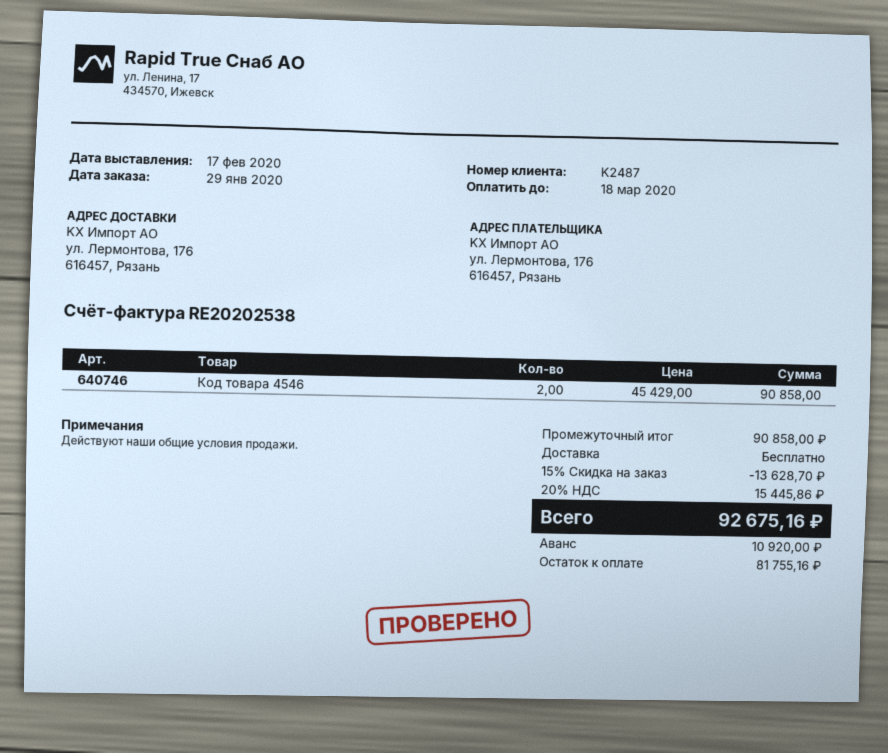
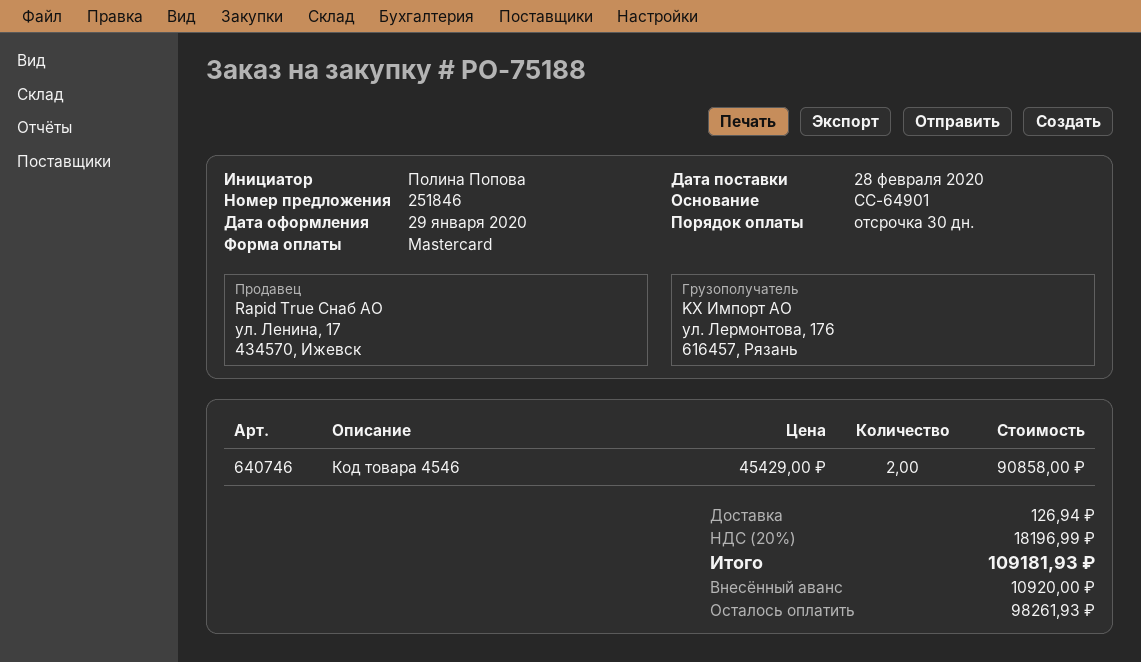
discount: 15% = 13628.70 -> none
shipping: 0.00 -> 126.94
tax: 20% = 15445.86 -> 20% = 18196.99
total: 92675.16 -> 109181.93
balance: 81755.16 -> 98261.93

